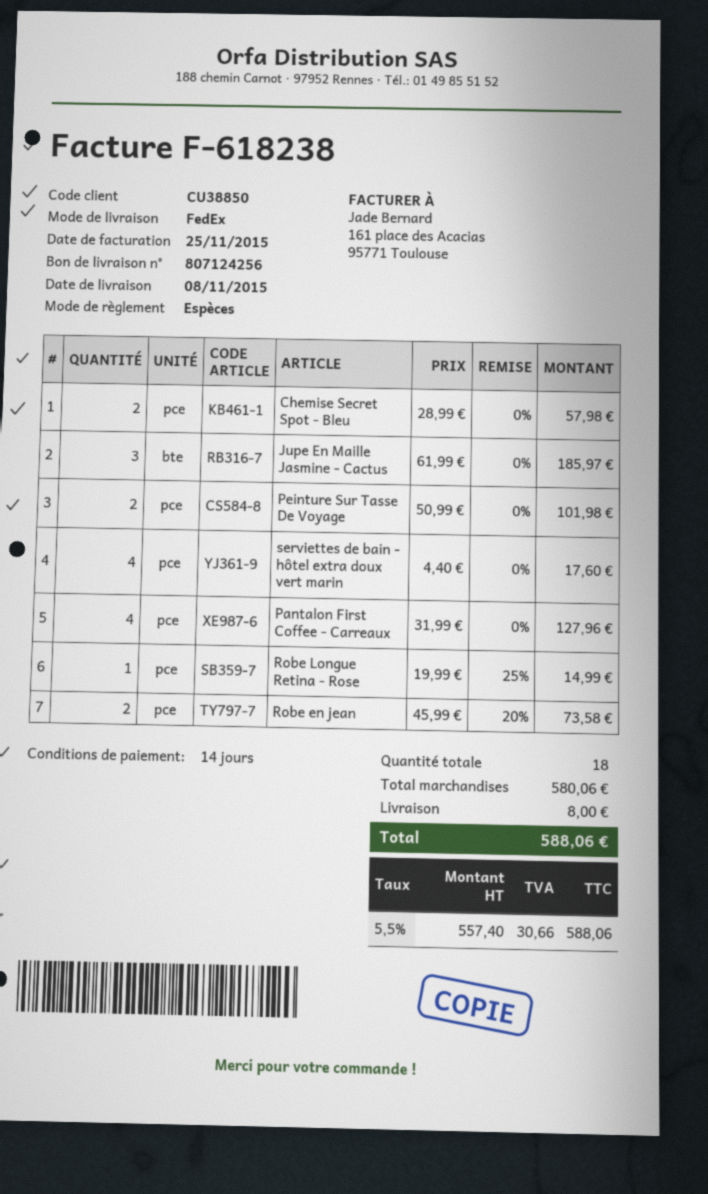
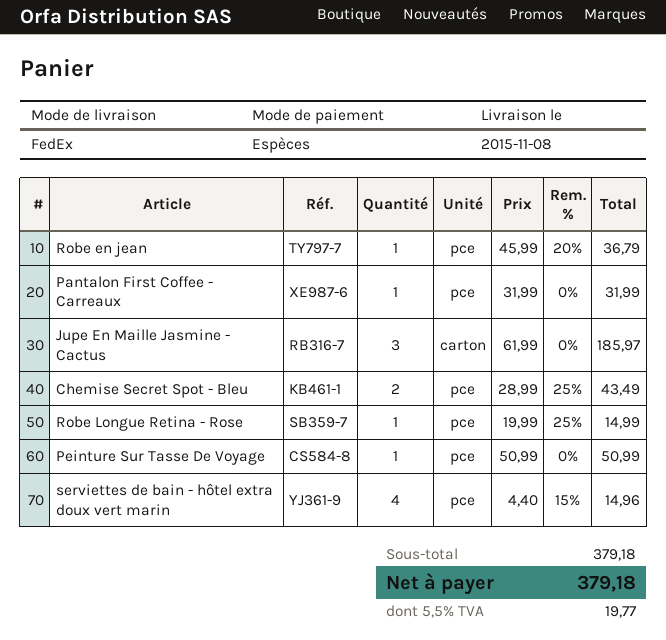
Chemise Secret Spot - Bleu: 2 x 28.99 = 57.98 -> 2 x 28.99 - 25% = 43.49
Peinture Sur Tasse De Voyage: 2 x 50.99 = 101.98 -> 1 x 50.99 = 50.99
serviettes de bain - hôtel extra doux vert marin: 4 x 4.40 = 17.60 -> 4 x 4.40 - 15% = 14.96
Pantalon First Coffee - Carreaux: 4 x 31.99 = 127.96 -> 1 x 31.99 = 31.99
Robe en jean: 2 x 45.99 - 20% = 73.58 -> 1 x 45.99 - 20% = 36.79
subtotal: 580.06 -> 379.18
shipping: 8.00 -> none
tax: 5.5% = 30.66 -> 5.5% = 19.77
total: 588.06 -> 379.18

